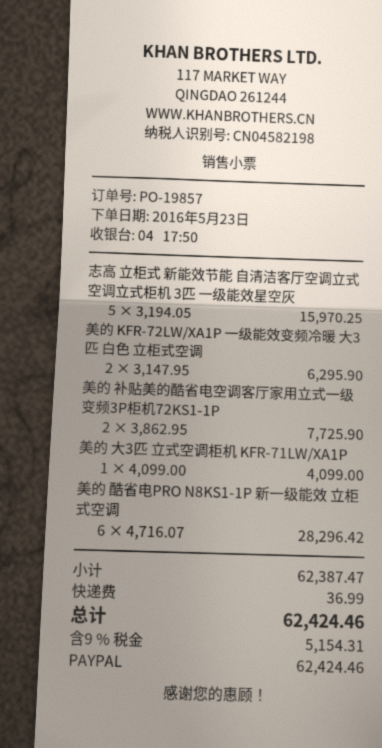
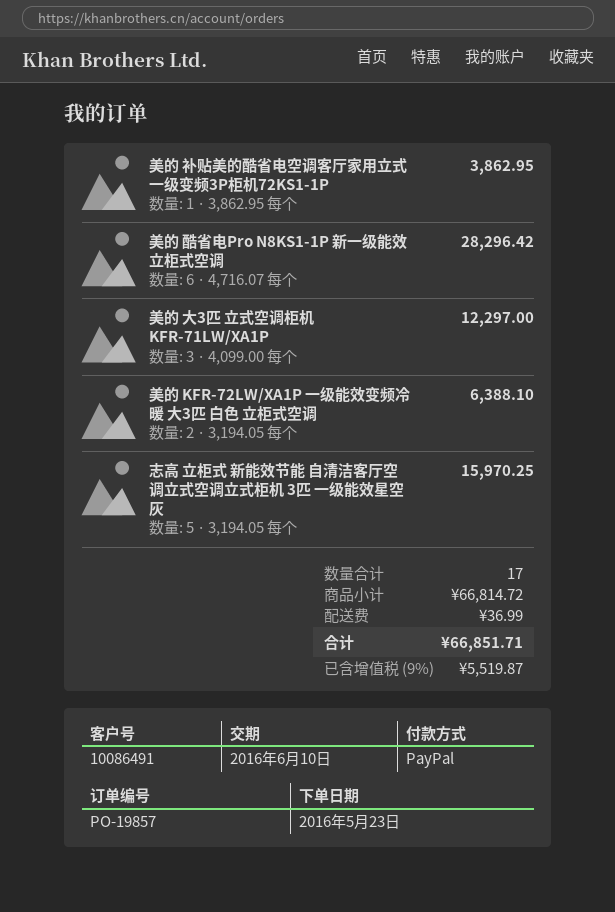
美的 KFR-72LW/XA1P 一级能效变频冷暖 大3匹 白色 立柜式空调: 2 x 3147.95 = 6295.90 -> 2 x 3194.05 = 6388.10
美的 补贴美的酷省电空调客厅家用立式一级变频3P柜机72KS1-1P: 2 x 3862.95 = 7725.90 -> 1 x 3862.95 = 3862.95
美的 大3匹 立式空调柜机 KFR-71LW/XA1P: 1 x 4099.00 = 4099.00 -> 3 x 4099.00 = 12297.00
subtotal: 62387.47 -> 66814.72
tax: 9% = 5154.31 -> 9% = 5519.87
total: 62424.46 -> 66851.71

